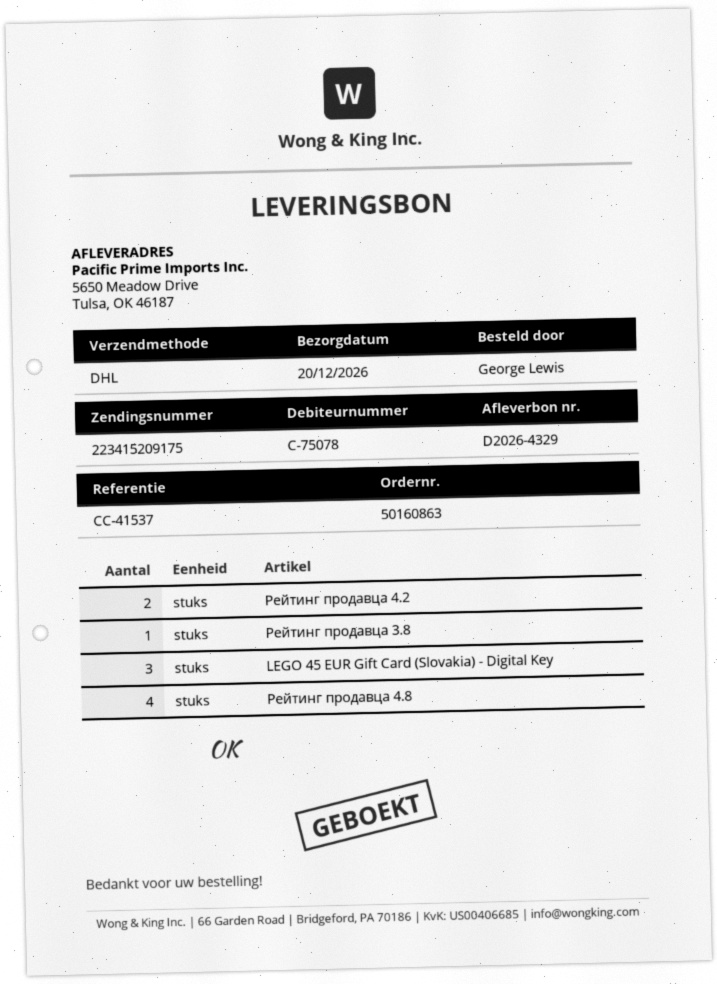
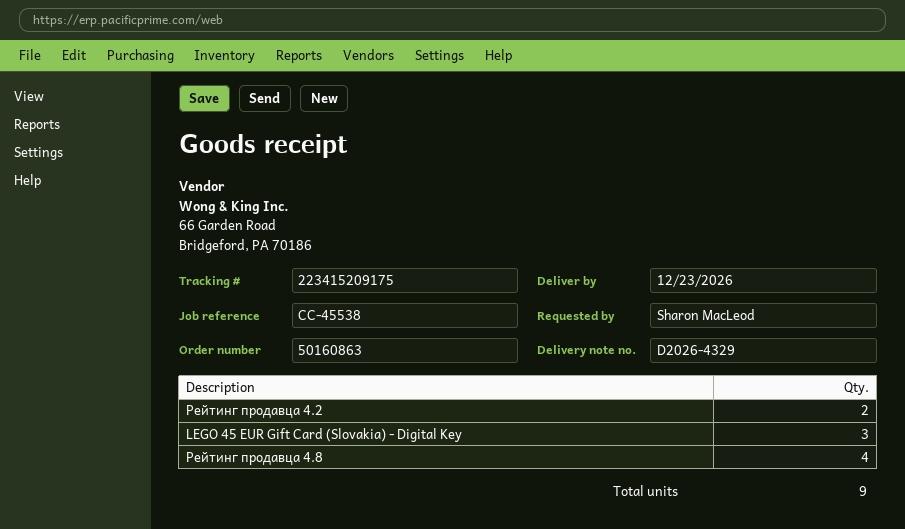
delivery date: 2026-12-20 -> 2026-12-23
reference: CC-41537 -> CC-45538
ordered by: George Lewis -> Sharon MacLeod
Рейтинг продавца 3.8: 1 -> none

